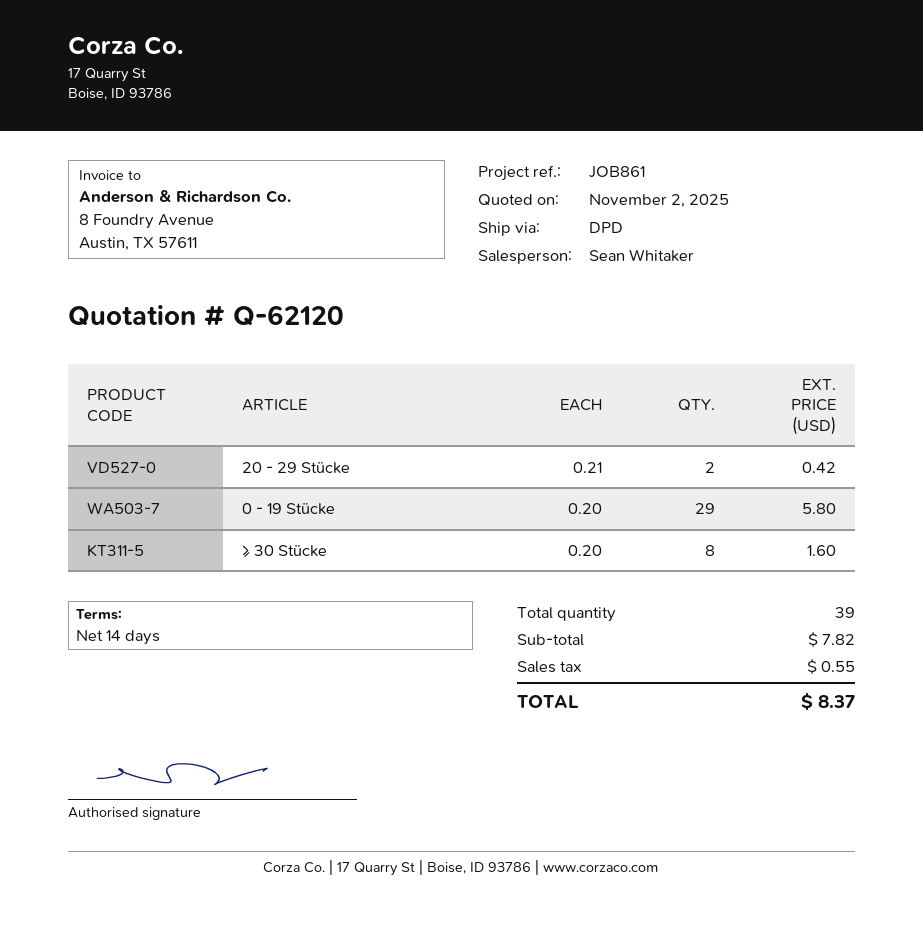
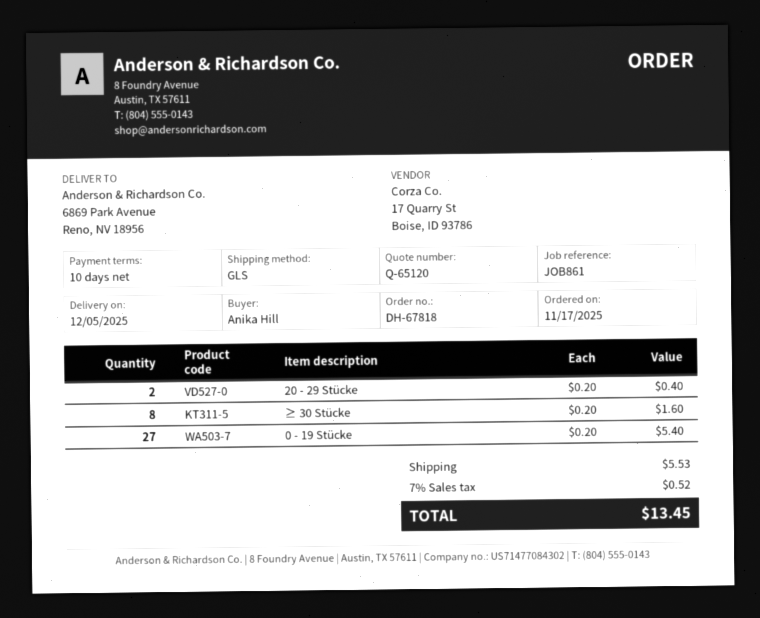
quote number: Q-62120 -> Q-65120
payment terms: 14 days -> 10 days
shipping method: DPD -> GLS
20 - 29 Stücke: 2 x 0.21 = 0.42 -> 2 x 0.20 = 0.40
0 - 19 Stücke: 29 x 0.20 = 5.80 -> 27 x 0.20 = 5.40
shipping: none -> 5.53
tax: 0.55 -> 0.52
total: 8.37 -> 13.45

